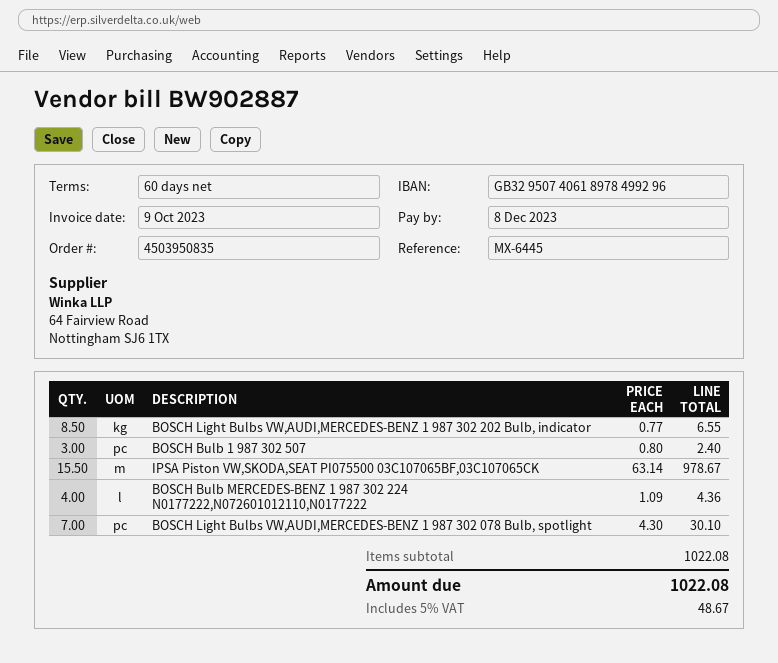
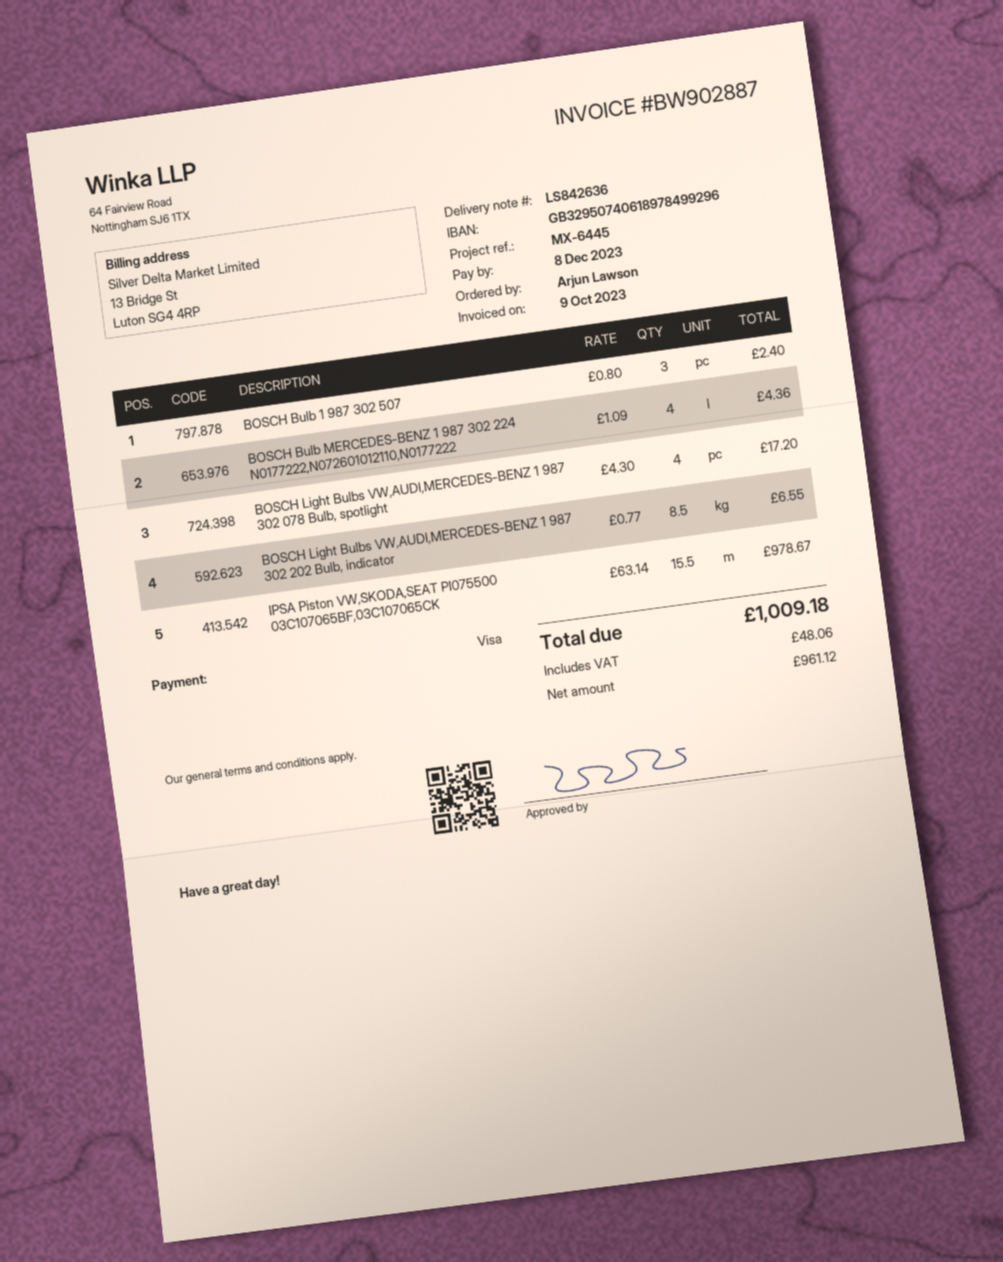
BOSCH Light Bulbs VW,AUDI,MERCEDES-BENZ 1 987 302 078 Bulb, spotlight: 7 x 4.30 = 30.10 -> 4 x 4.30 = 17.20
tax: 48.67 -> 48.06
total: 1022.08 -> 1009.18

